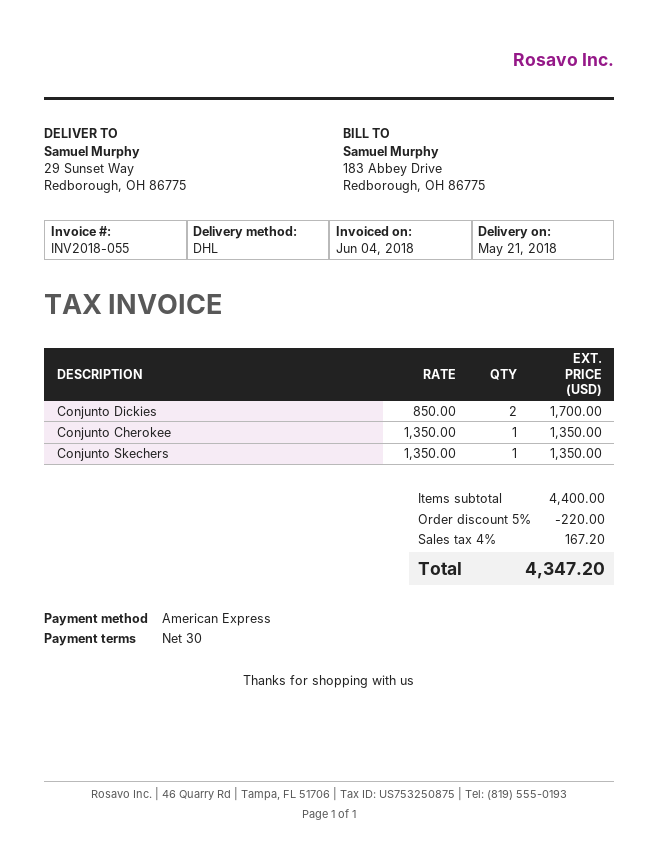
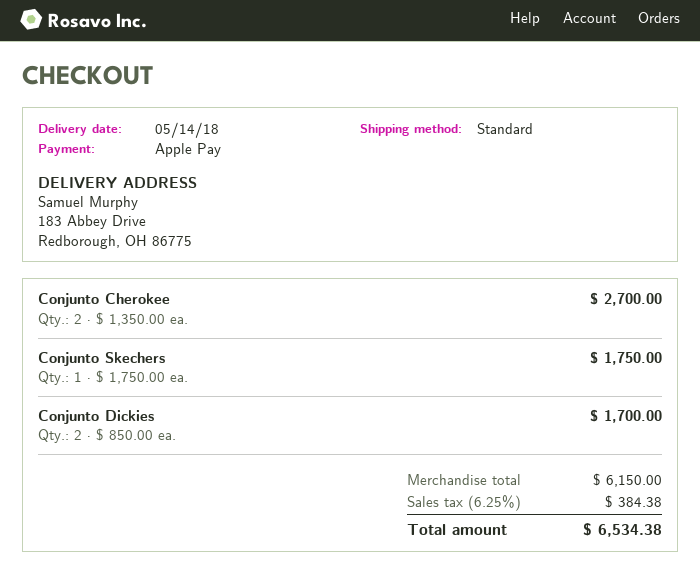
delivery date: 2018-05-21 -> 2018-05-14
payment method: American Express -> Apple Pay
shipping method: DHL -> standard
ship to: 29 Sunset Way, Redborough, OH 86775 -> 183 Abbey Drive, Redborough, OH 86775
Conjunto Cherokee: 1 x 1350.00 = 1350.00 -> 2 x 1350.00 = 2700.00
Conjunto Skechers: 1 x 1350.00 = 1350.00 -> 1 x 1750.00 = 1750.00
subtotal: 4400.00 -> 6150.00
discount: 5% = 220.00 -> none
tax: 4% = 167.20 -> 6.25% = 384.38
total: 4347.20 -> 6534.38

